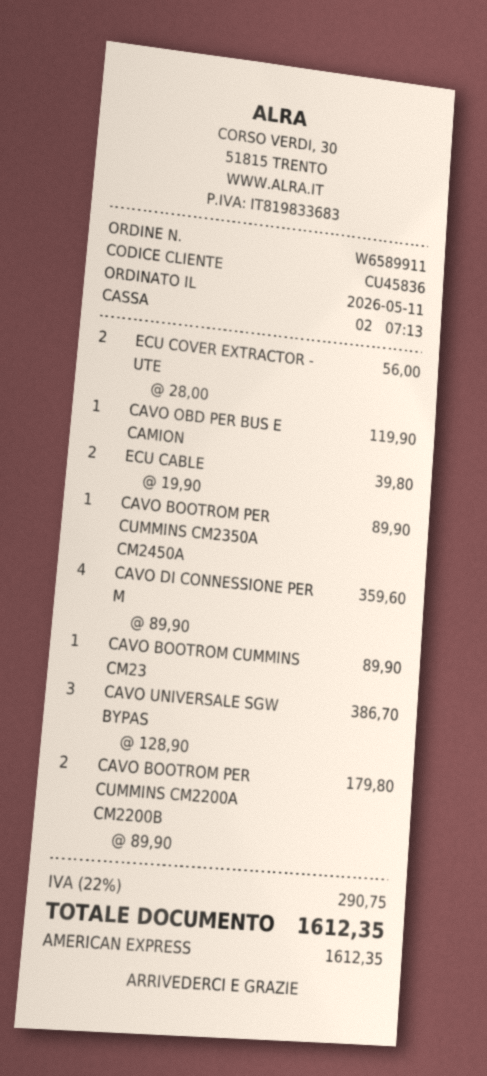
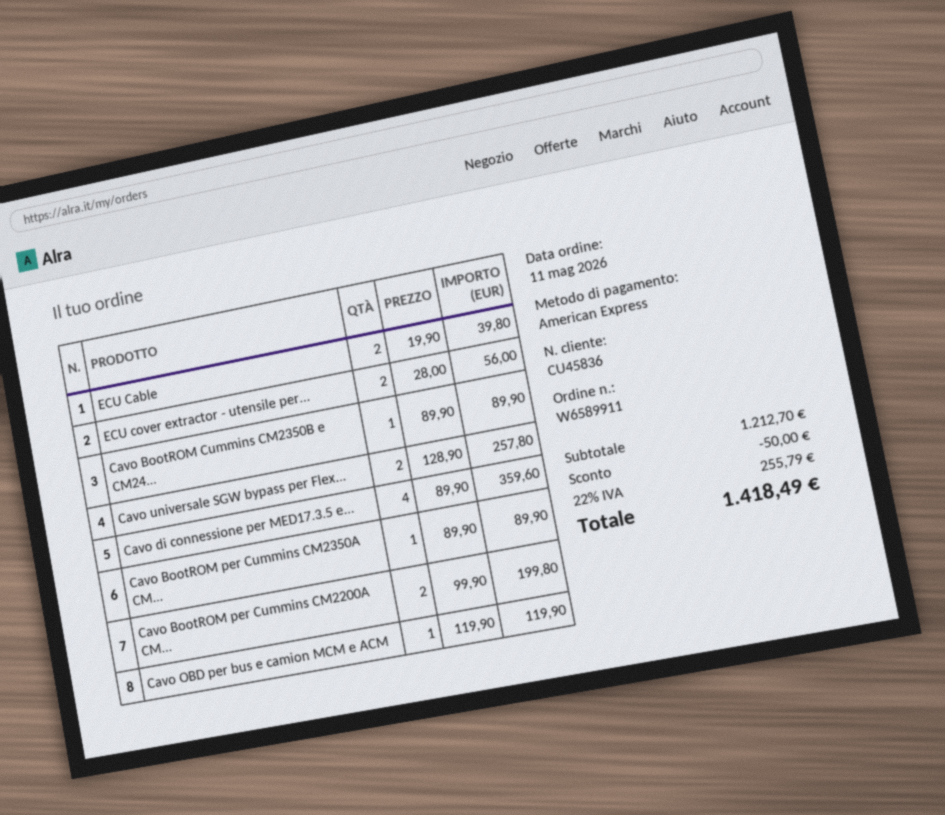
CAVO UNIVERSALE SGW BYPAS: 3 x 128.90 = 386.70 -> 2 x 128.90 = 257.80
CAVO BOOTROM PER CUMMINS CM2200A CM2200B: 2 x 89.90 = 179.80 -> 2 x 99.90 = 199.80
discount: none -> 50.00
tax: 22% = 290.75 -> 22% = 255.79
total: 1612.35 -> 1418.49

